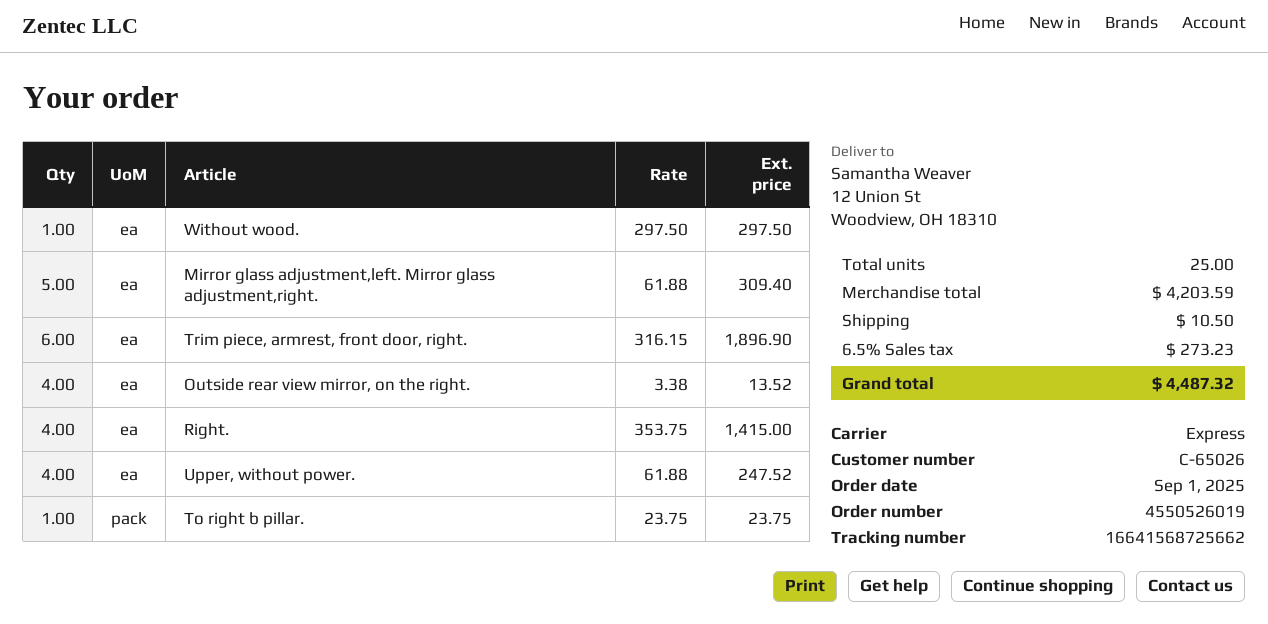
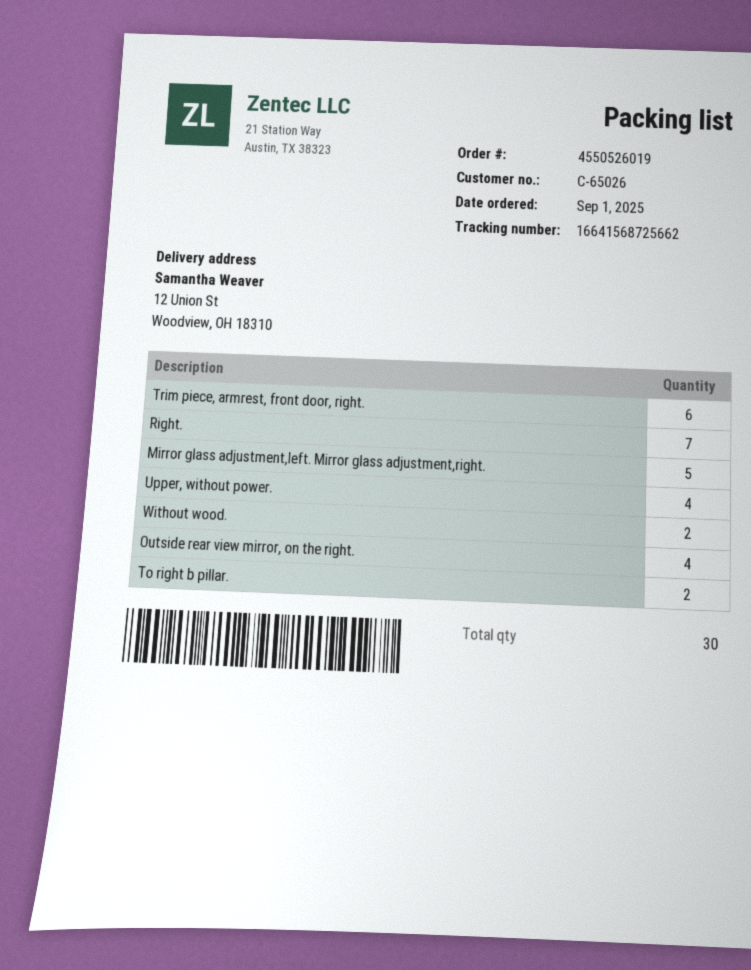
Without wood.: 1 -> 2
Right.: 4 -> 7
To right b pillar.: 1 -> 2
total quantity: 25 -> 30

